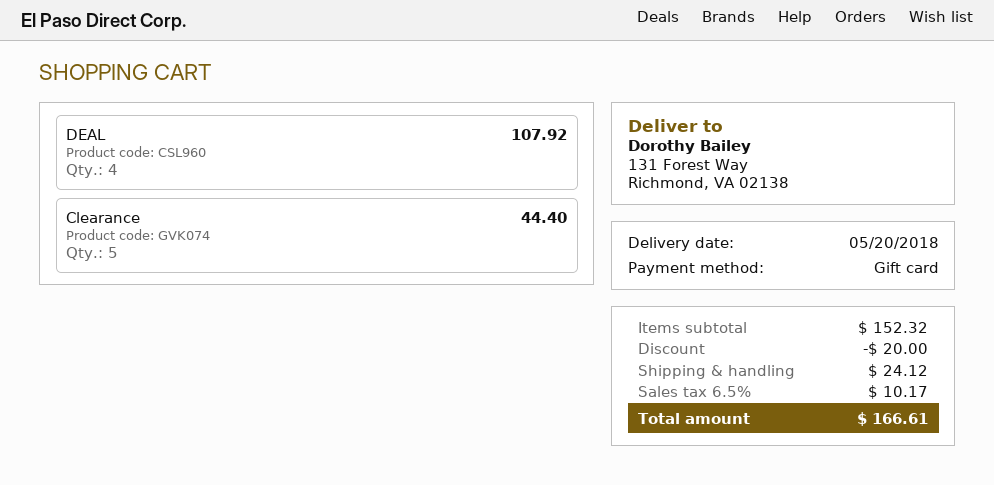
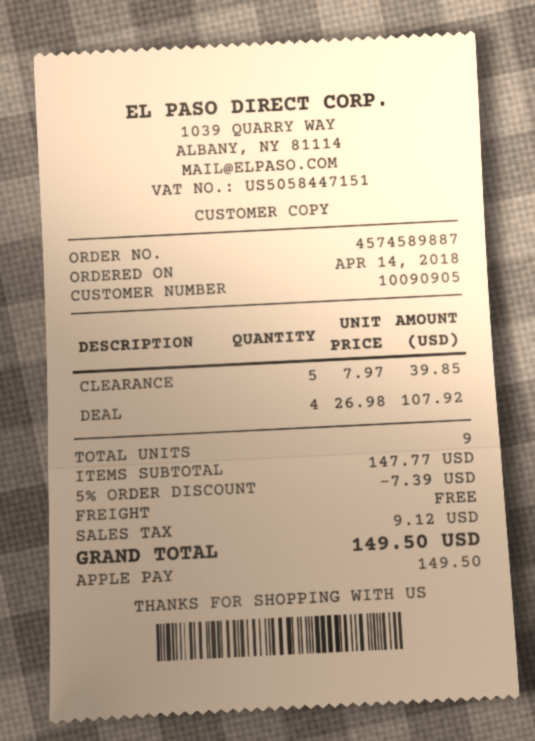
payment method: gift card -> Apple Pay
Clearance: 5 for 44.40 -> 5 for 39.85
subtotal: 152.32 -> 147.77
discount: 20.00 -> 7.39
shipping: 24.12 -> 0.00
tax: 10.17 -> 9.12
total: 166.61 -> 149.50

